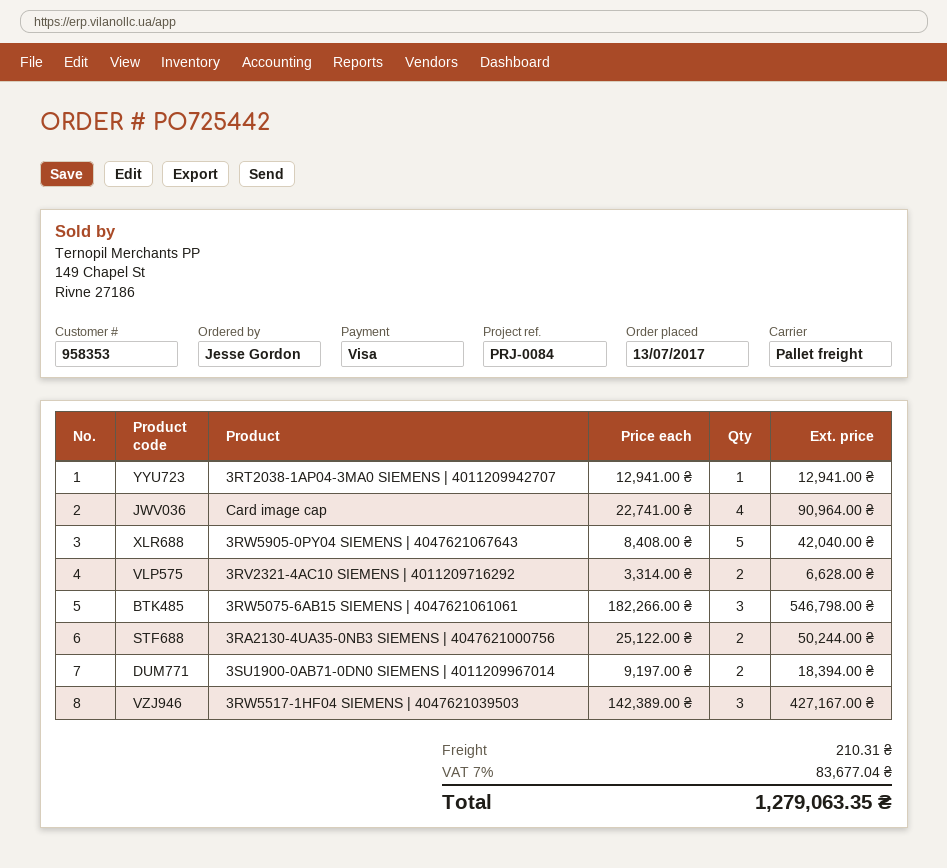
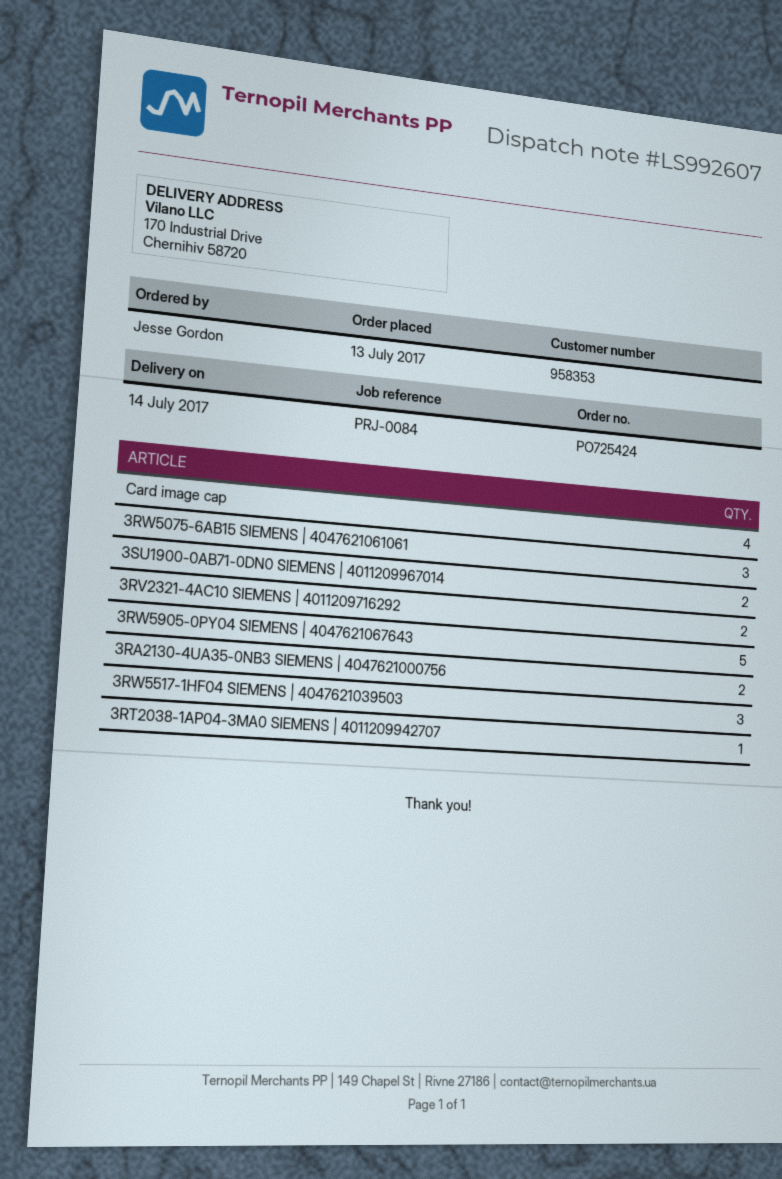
order number: PO725442 -> PO725424

